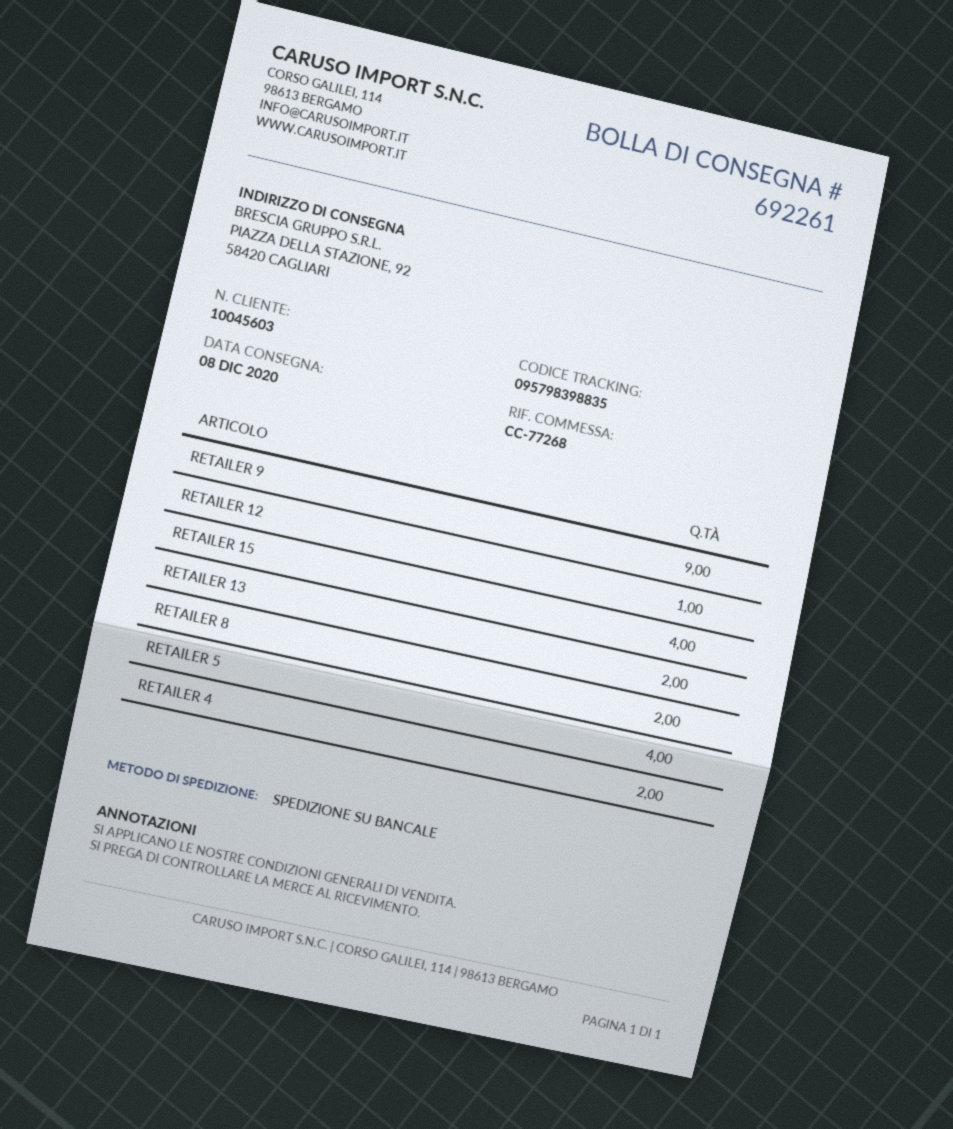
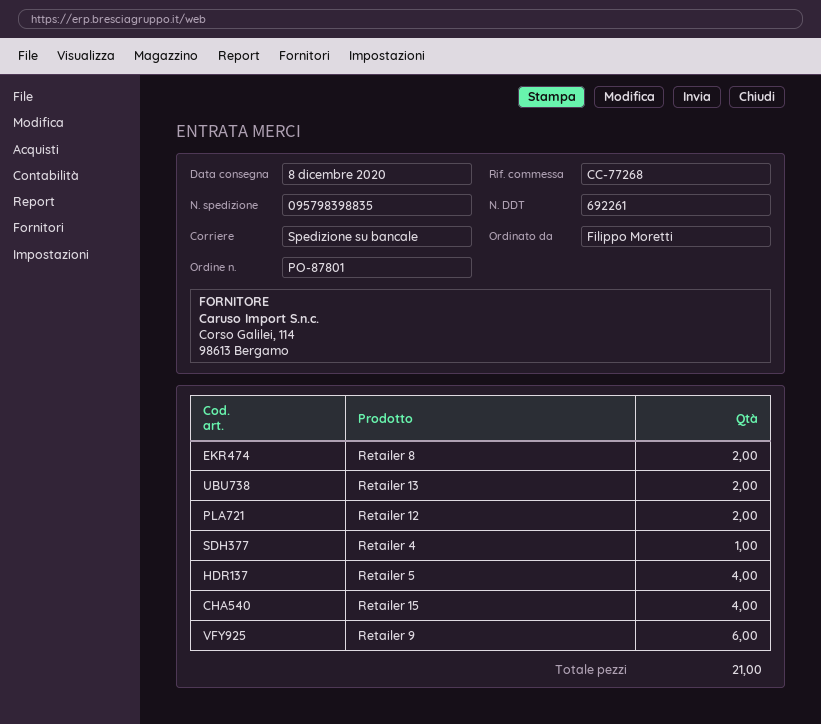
RETAILER 9: 9 -> 6
RETAILER 12: 1 -> 2
RETAILER 4: 2 -> 1

